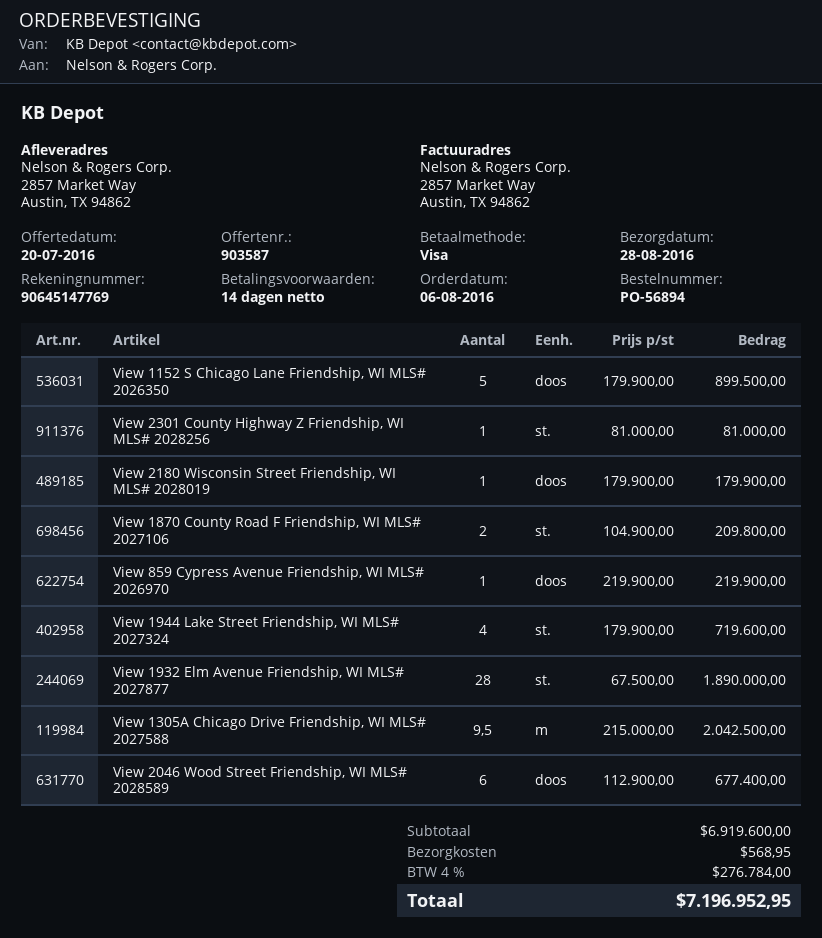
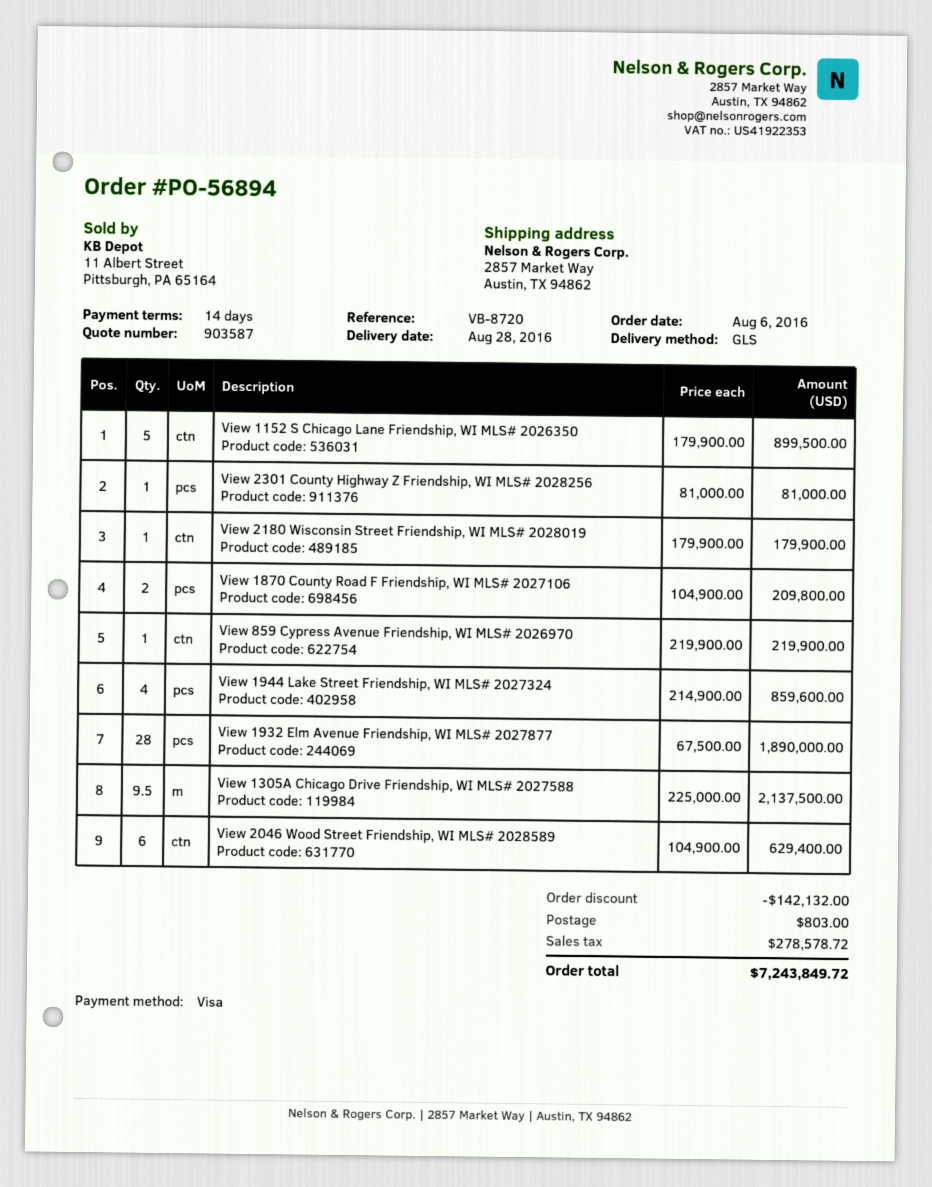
View 1944 Lake Street Friendship, WI MLS# 2027324: 4 x 179900.00 = 719600.00 -> 4 x 214900.00 = 859600.00
View 1305A Chicago Drive Friendship, WI MLS# 2027588: 9.5 x 215000.00 = 2042500.00 -> 9.5 x 225000.00 = 2137500.00
View 2046 Wood Street Friendship, WI MLS# 2028589: 6 x 112900.00 = 677400.00 -> 6 x 104900.00 = 629400.00
discount: none -> 142132.00
shipping: 568.95 -> 803.00
tax: 276784.00 -> 278578.72
total: 7196952.95 -> 7243849.72

